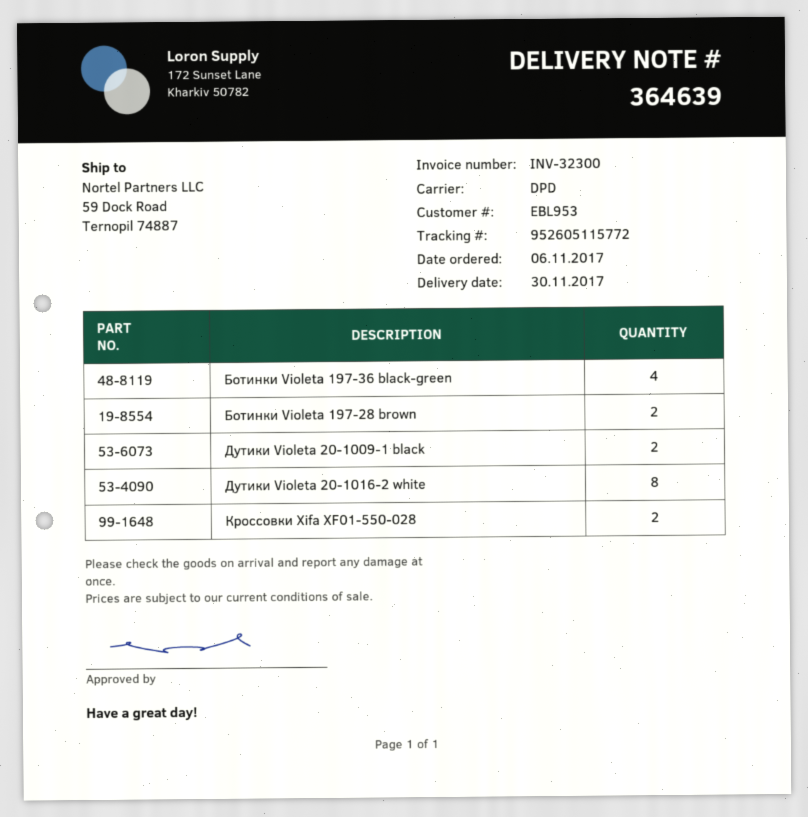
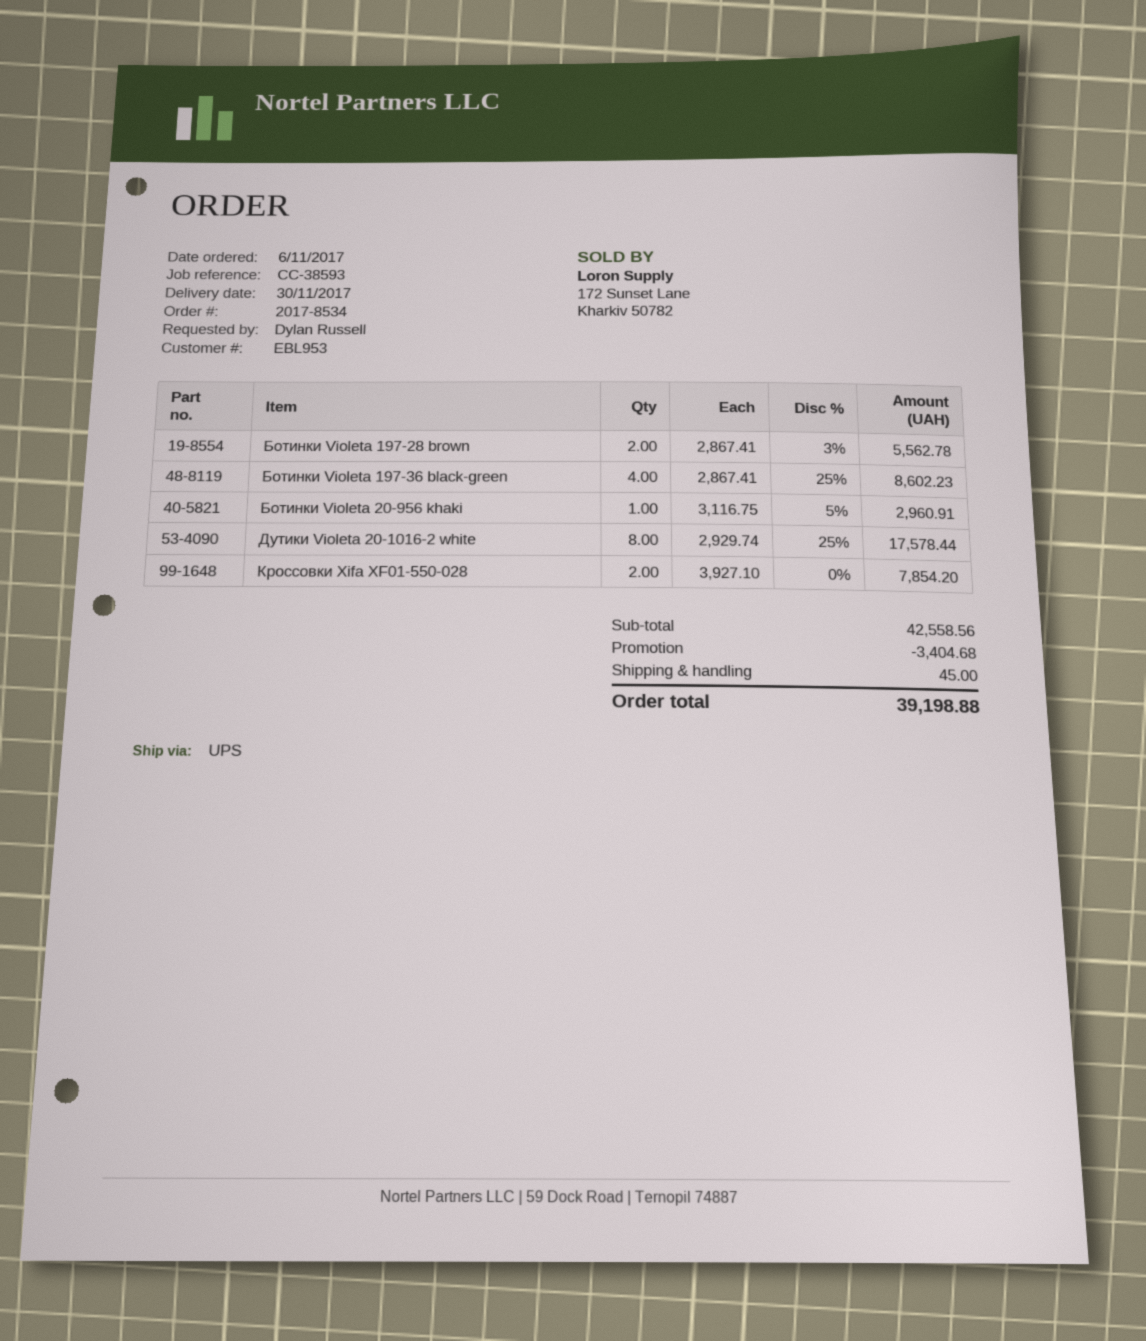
shipping method: DPD -> UPS
Дутики Violeta 20-1009-1 black: 2 -> none
Ботинки Violeta 20-956 khaki: none -> 1

